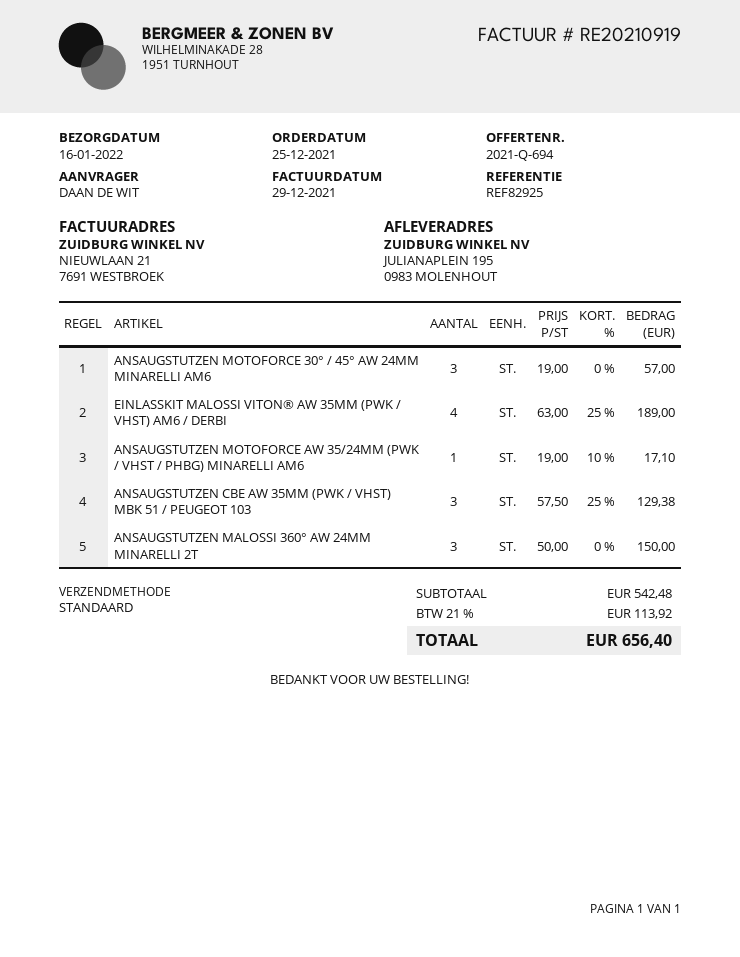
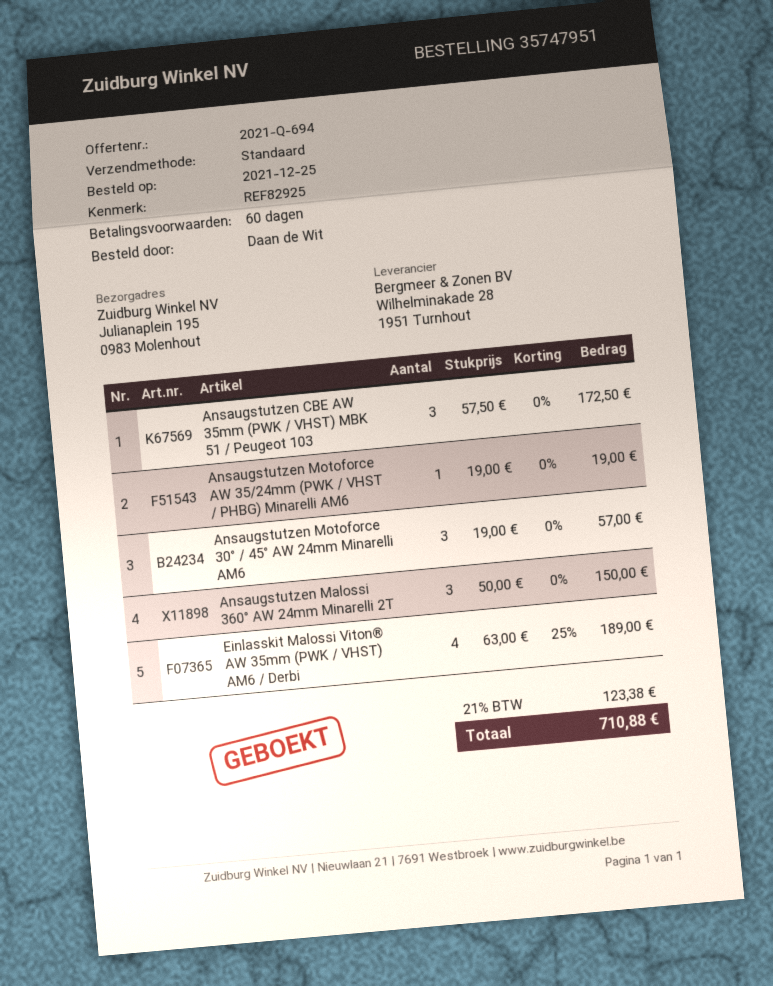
ANSAUGSTUTZEN MOTOFORCE AW 35/24MM (PWK / VHST / PHBG) MINARELLI AM6: 1 x 19.00 - 10% = 17.10 -> 1 x 19.00 = 19.00
ANSAUGSTUTZEN CBE AW 35MM (PWK / VHST) MBK 51 / PEUGEOT 103: 3 x 57.50 - 25% = 129.38 -> 3 x 57.50 = 172.50
tax: 21% = 113.92 -> 21% = 123.38
total: 656.40 -> 710.88

